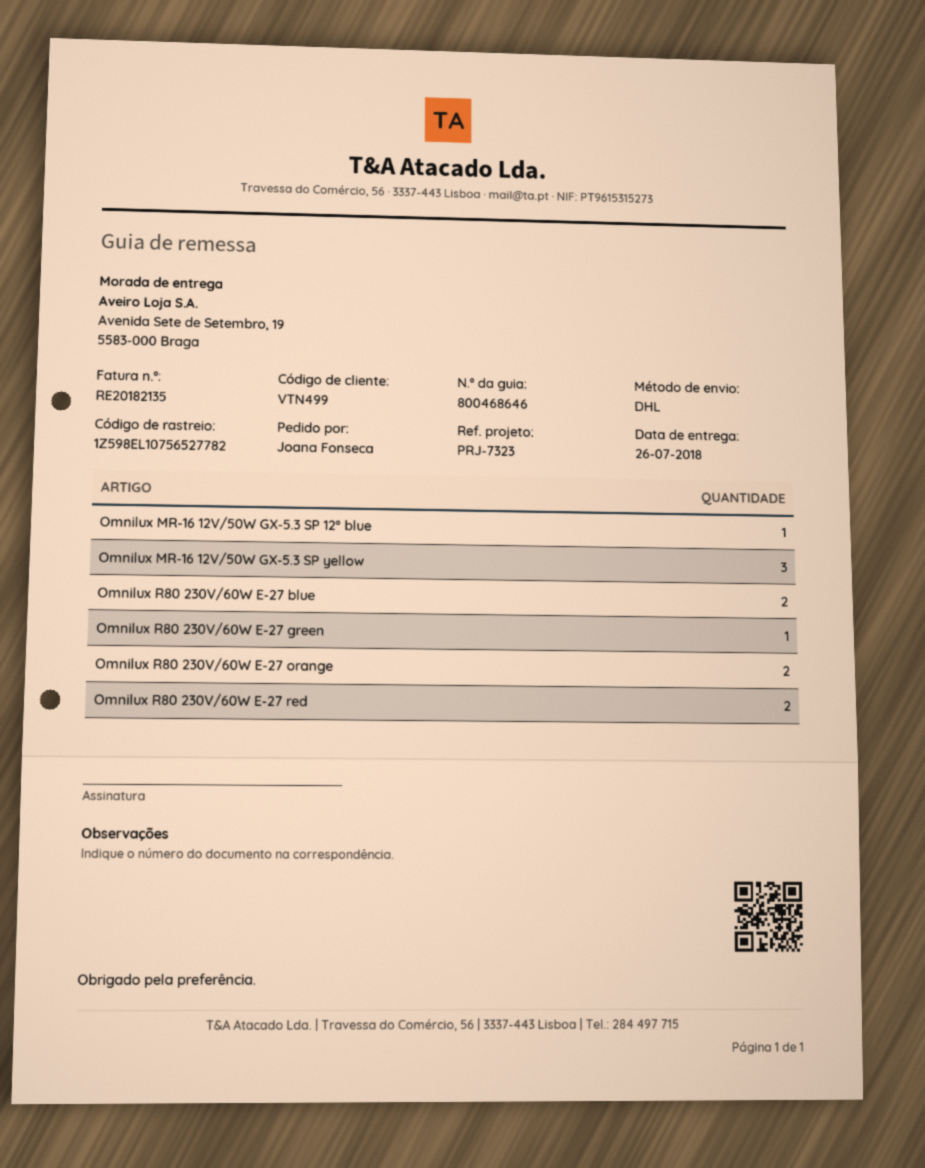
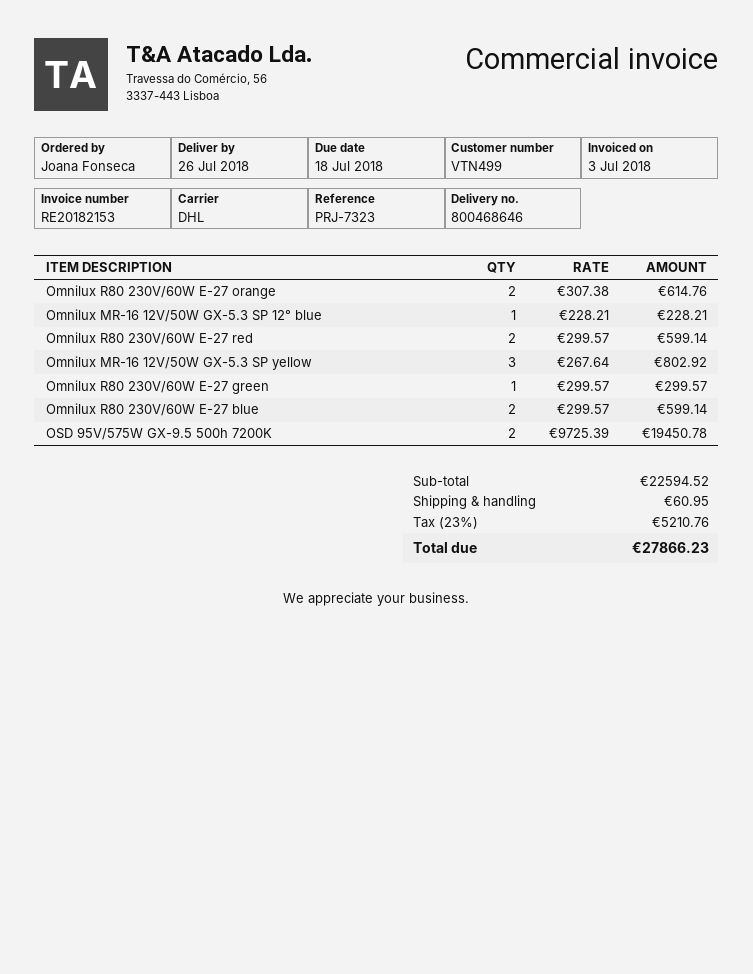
invoice number: RE20182135 -> RE20182153
OSD 95V/575W GX-9.5 500h 7200K: none -> 2

